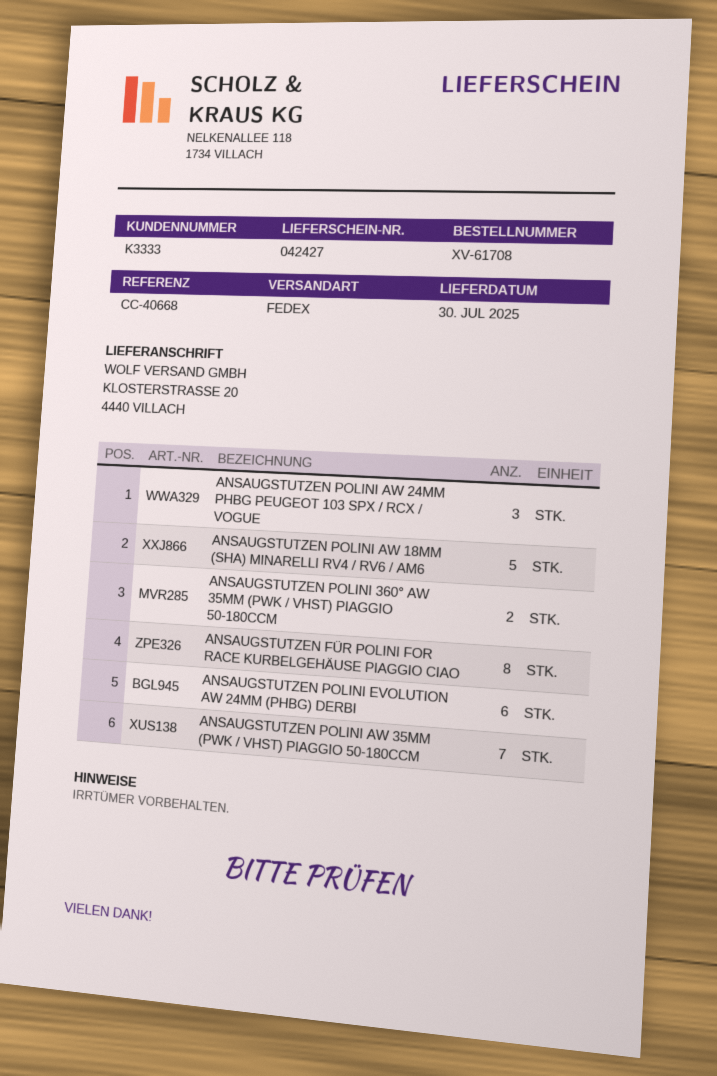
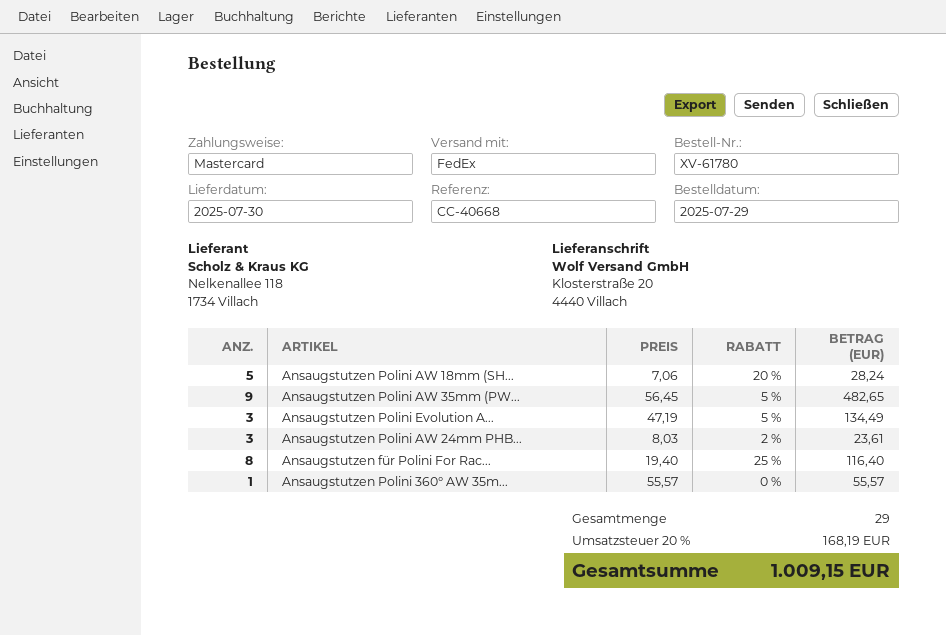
order number: XV-61708 -> XV-61780
ANSAUGSTUTZEN POLINI 360° AW 35MM (PWK / VHST) PIAGGIO 50-180CCM: 2 -> 1
ANSAUGSTUTZEN POLINI EVOLUTION AW 24MM (PHBG) DERBI: 6 -> 3
ANSAUGSTUTZEN POLINI AW 35MM (PWK / VHST) PIAGGIO 50-180CCM: 7 -> 9

